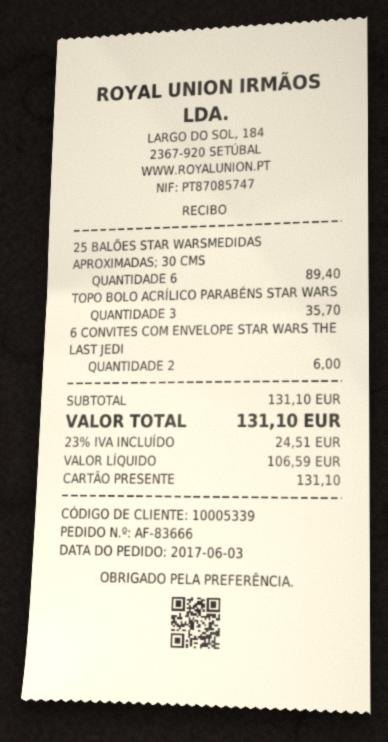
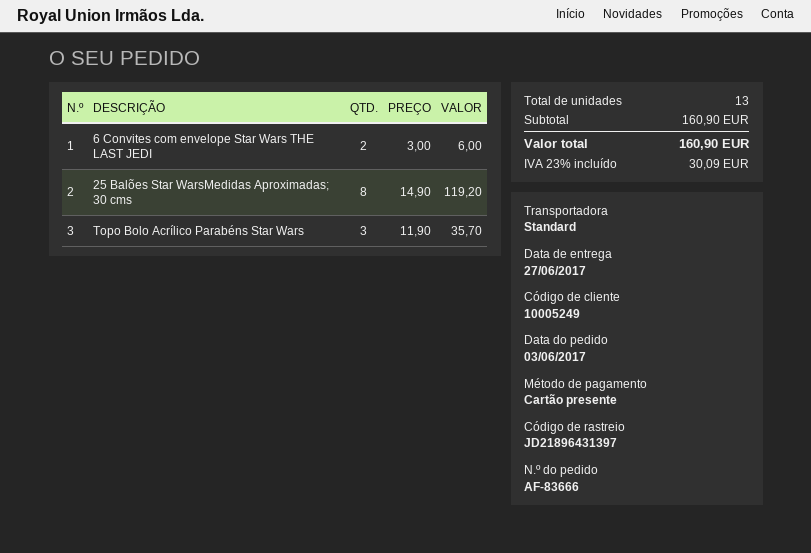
customer number: 10005339 -> 10005249
25 BALÕES STAR WARSMEDIDAS APROXIMADAS; 30 CMS: 6 for 89.40 -> 8 for 119.20
subtotal: 131.10 -> 160.90
tax: 23% = 24.51 -> 23% = 30.09
total: 131.10 -> 160.90

